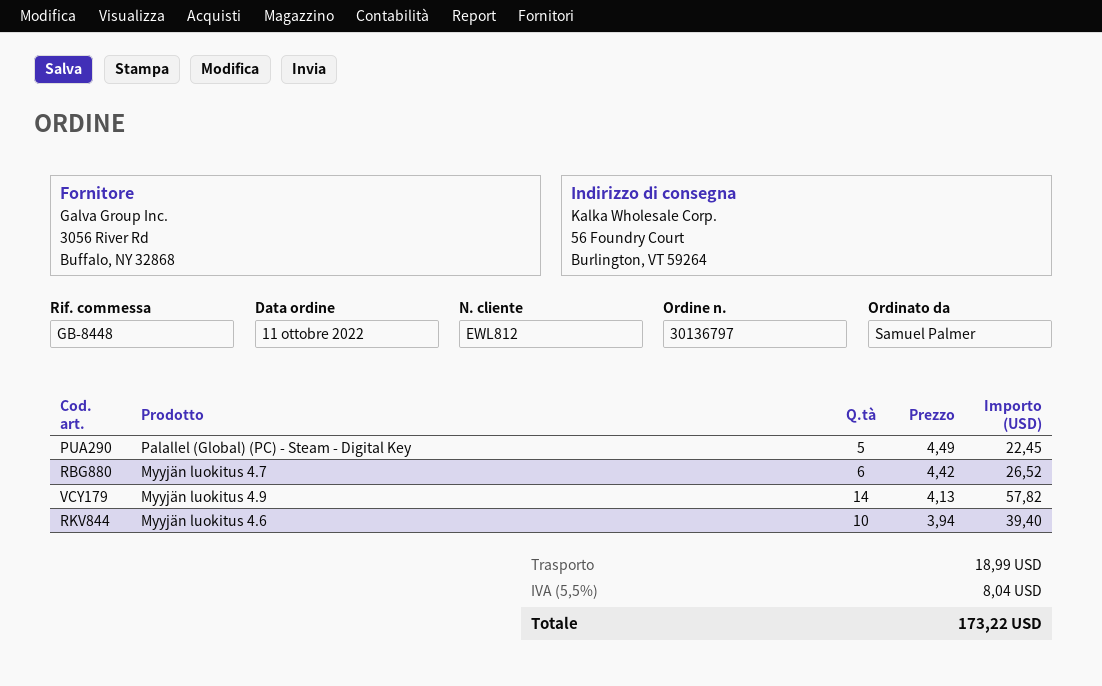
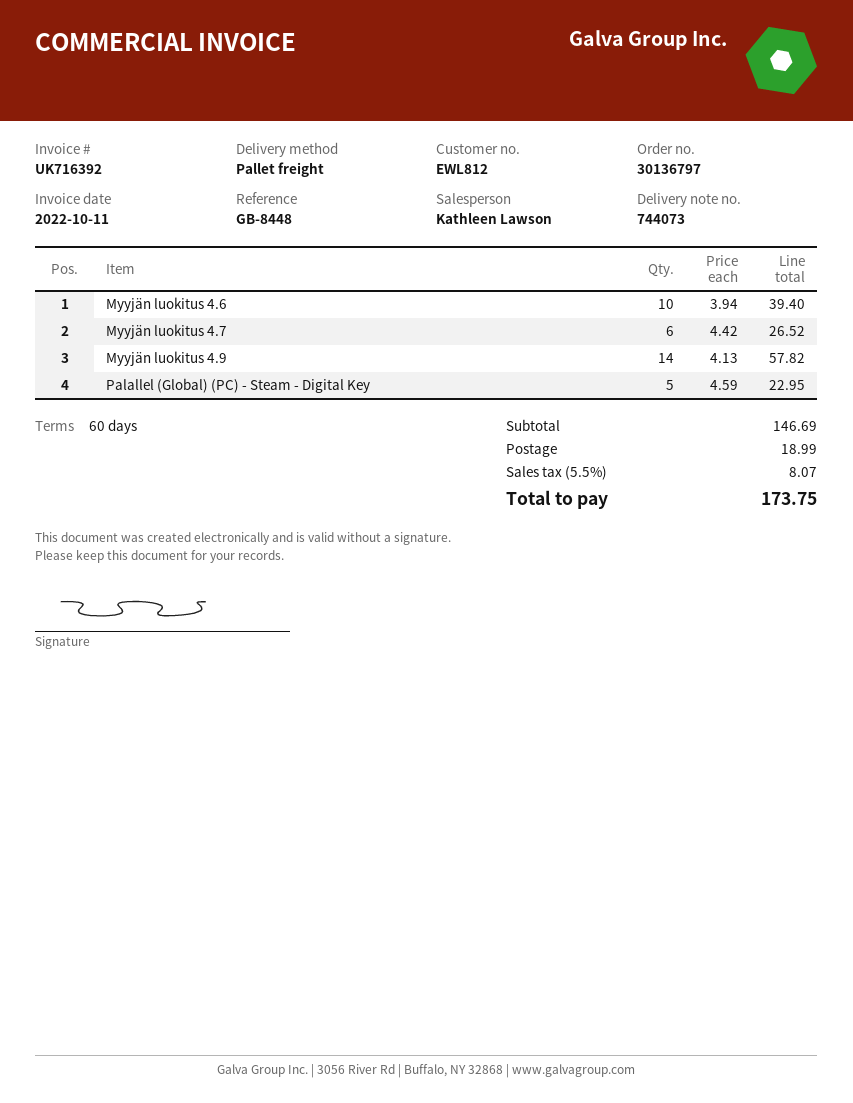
Palallel (Global) (PC) - Steam - Digital Key: 5 x 4.49 = 22.45 -> 5 x 4.59 = 22.95
tax: 5.5% = 8.04 -> 5.5% = 8.07
total: 173.22 -> 173.75

